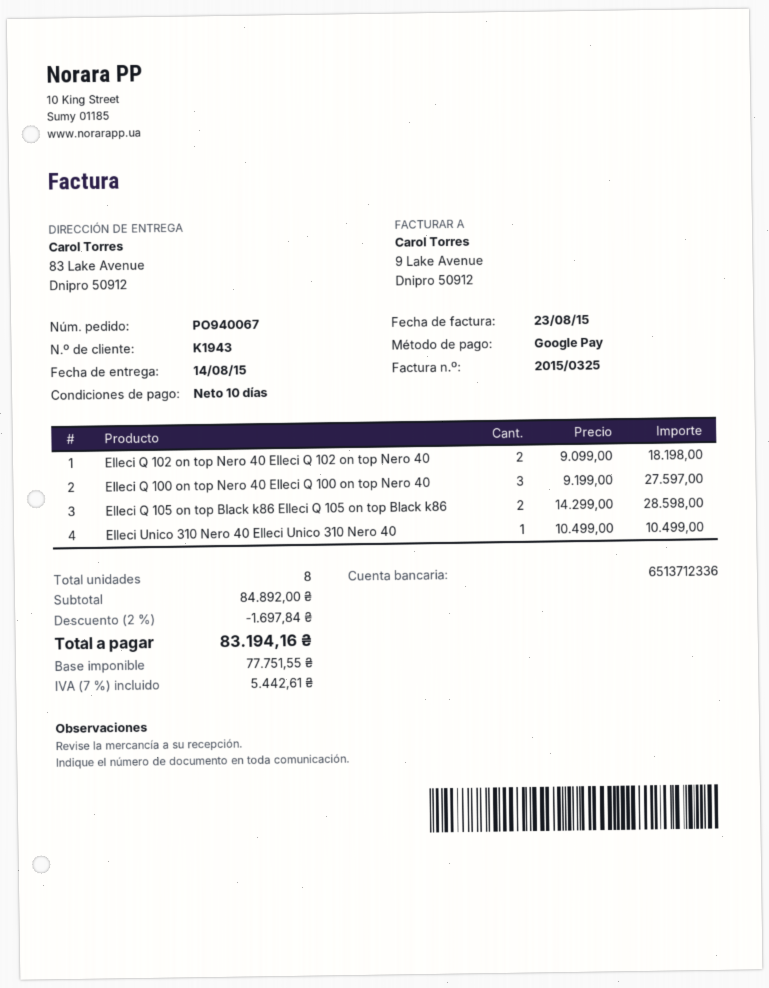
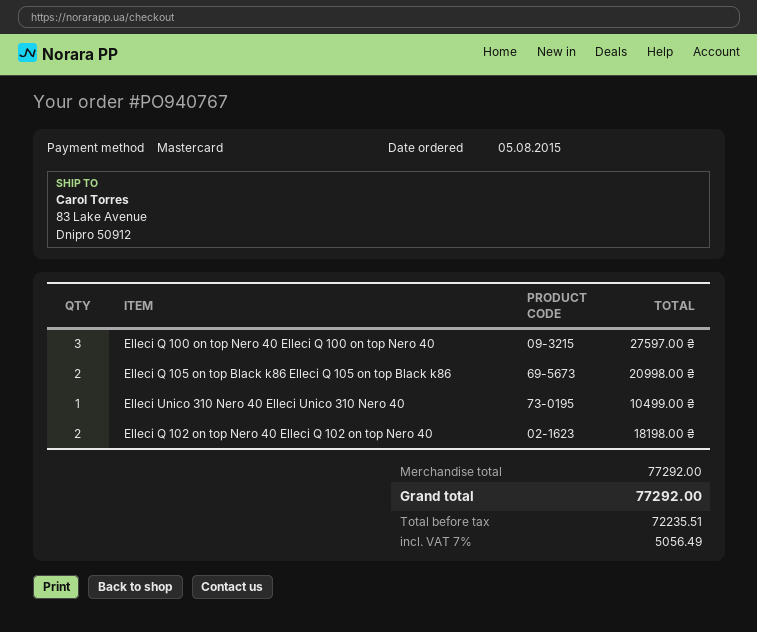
order number: PO940067 -> PO940767
payment method: Google Pay -> Mastercard
Elleci Q 105 on top Black k86 Elleci Q 105 on top Black k86: 2 for 28598.00 -> 2 for 20998.00
subtotal: 84892.00 -> 77292.00
discount: 2% = 1697.84 -> none
net: 77751.55 -> 72235.51
tax: 7% = 5442.61 -> 7% = 5056.49
total: 83194.16 -> 77292.00

